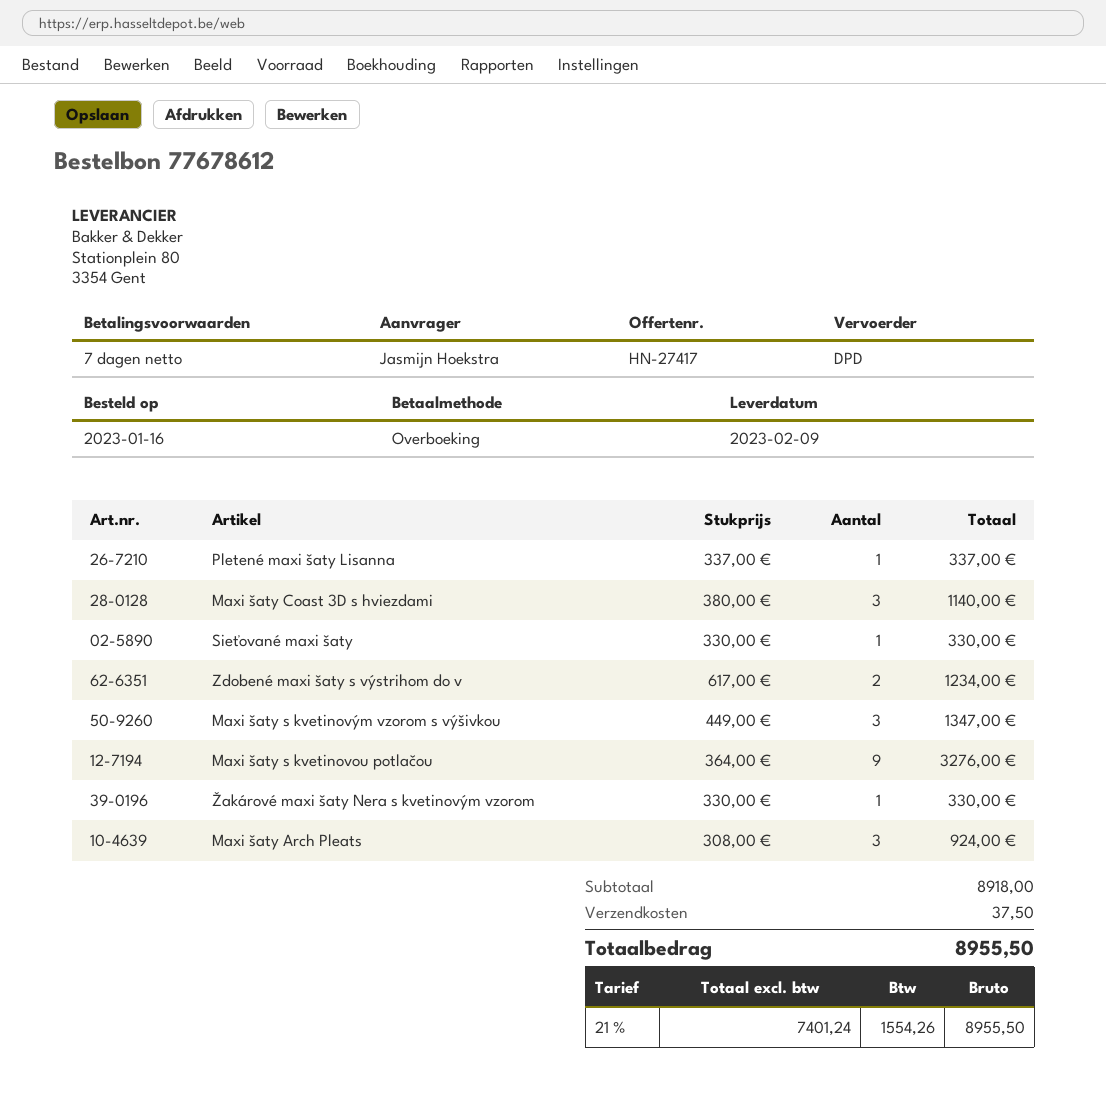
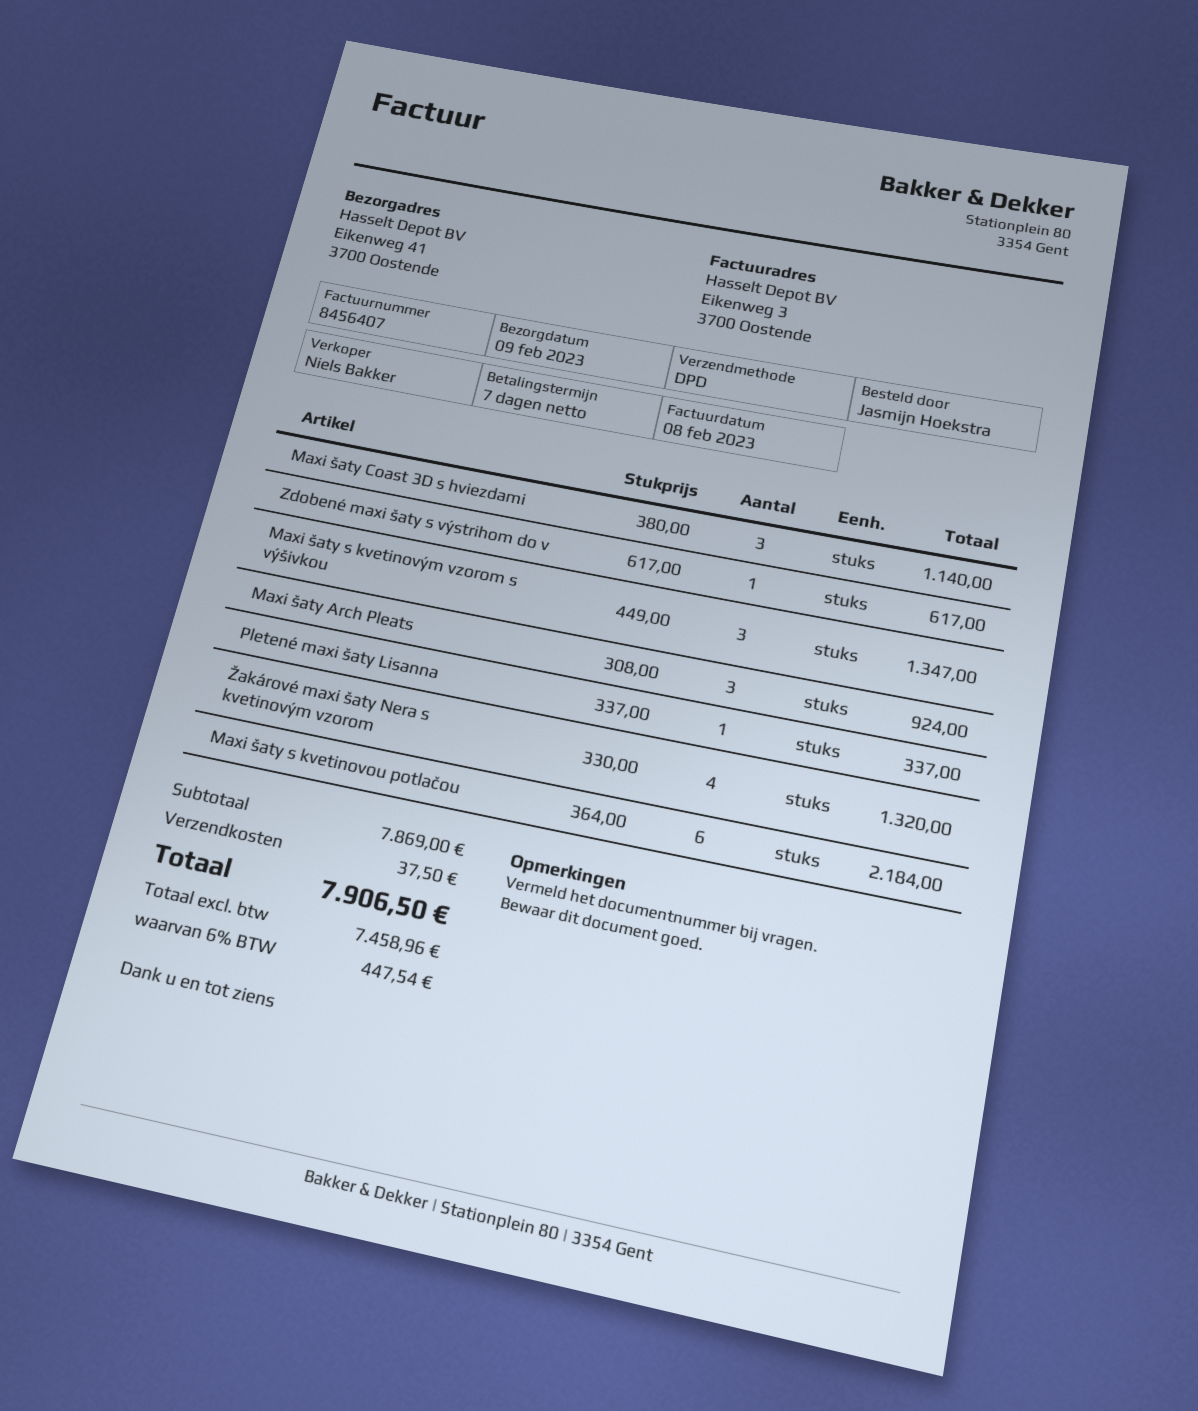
Sieťované maxi šaty: 1 x 330.00 = 330.00 -> none
Zdobené maxi šaty s výstrihom do v: 2 x 617.00 = 1234.00 -> 1 x 617.00 = 617.00
Maxi šaty s kvetinovou potlačou: 9 x 364.00 = 3276.00 -> 6 x 364.00 = 2184.00
Žakárové maxi šaty Nera s kvetinovým vzorom: 1 x 330.00 = 330.00 -> 4 x 330.00 = 1320.00
subtotal: 8918.00 -> 7869.00
net: 7401.24 -> 7458.96
tax: 21% = 1554.26 -> 6% = 447.54
total: 8955.50 -> 7906.50

